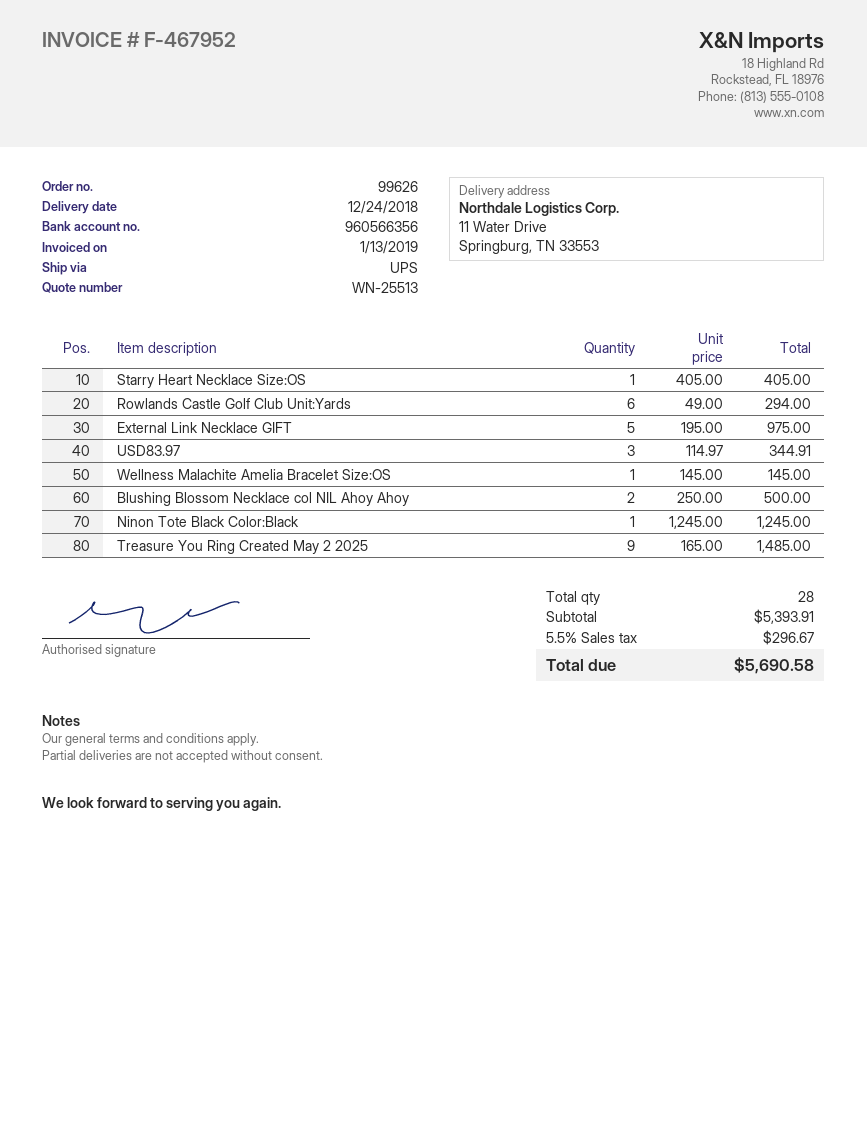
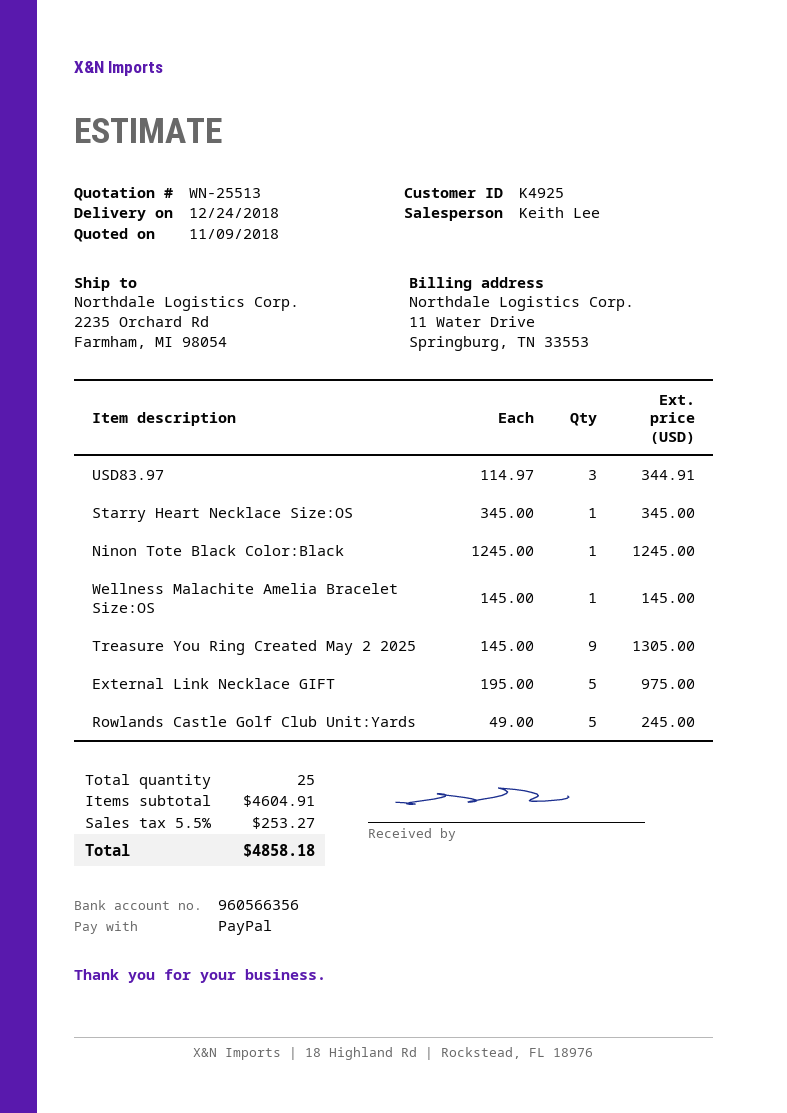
ship to: 11 Water Drive, Springburg, TN 33553 -> 2235 Orchard Rd, Farmham, MI 98054
Starry Heart Necklace Size:OS: 1 x 405.00 = 405.00 -> 1 x 345.00 = 345.00
Rowlands Castle Golf Club Unit:Yards: 6 x 49.00 = 294.00 -> 5 x 49.00 = 245.00
Blushing Blossom Necklace col NIL Ahoy Ahoy: 2 x 250.00 = 500.00 -> none
Treasure You Ring Created May 2 2025: 9 x 165.00 = 1485.00 -> 9 x 145.00 = 1305.00
total quantity: 28 -> 25
subtotal: 5393.91 -> 4604.91
tax: 5.5% = 296.67 -> 5.5% = 253.27
total: 5690.58 -> 4858.18

